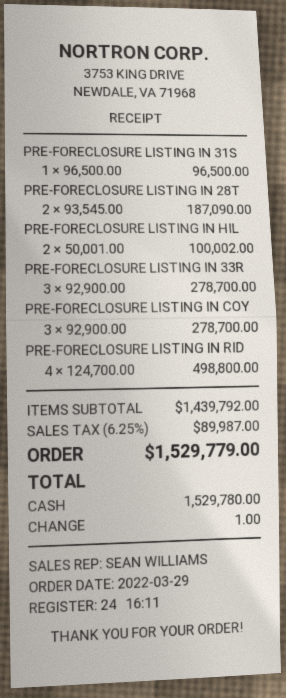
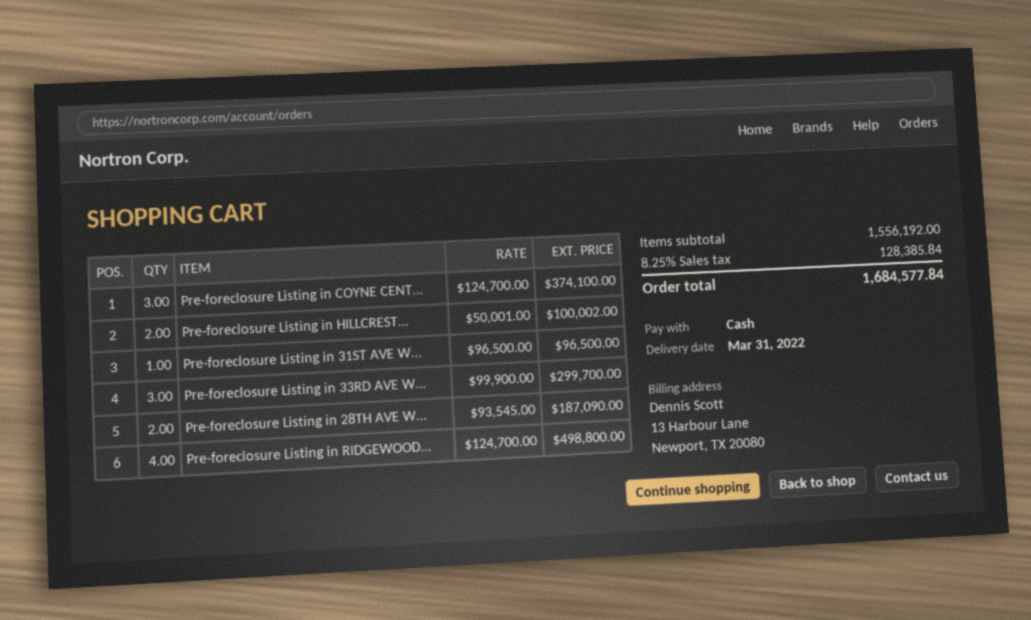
PRE-FORECLOSURE LISTING IN 33R: 3 x 92900.00 = 278700.00 -> 3 x 99900.00 = 299700.00
PRE-FORECLOSURE LISTING IN COY: 3 x 92900.00 = 278700.00 -> 3 x 124700.00 = 374100.00
subtotal: 1439792.00 -> 1556192.00
tax: 6.25% = 89987.00 -> 8.25% = 128385.84
total: 1529779.00 -> 1684577.84

